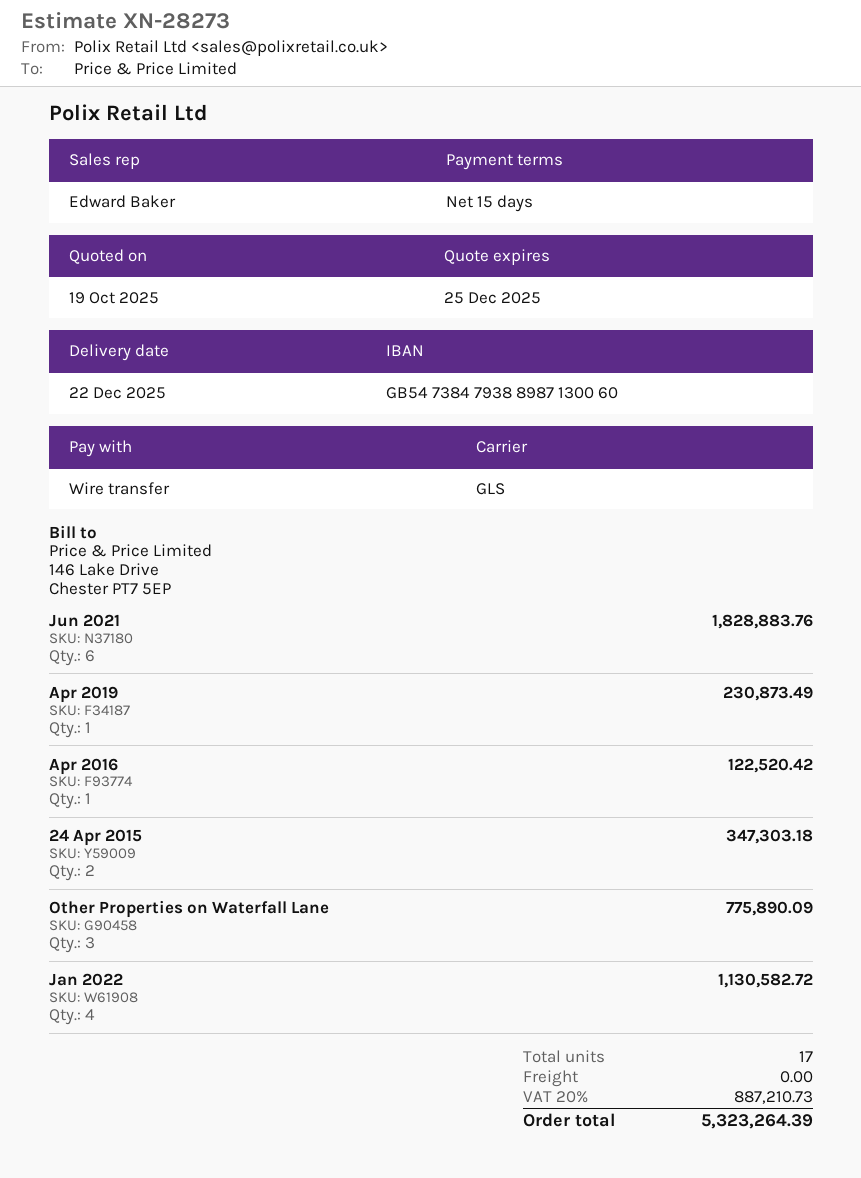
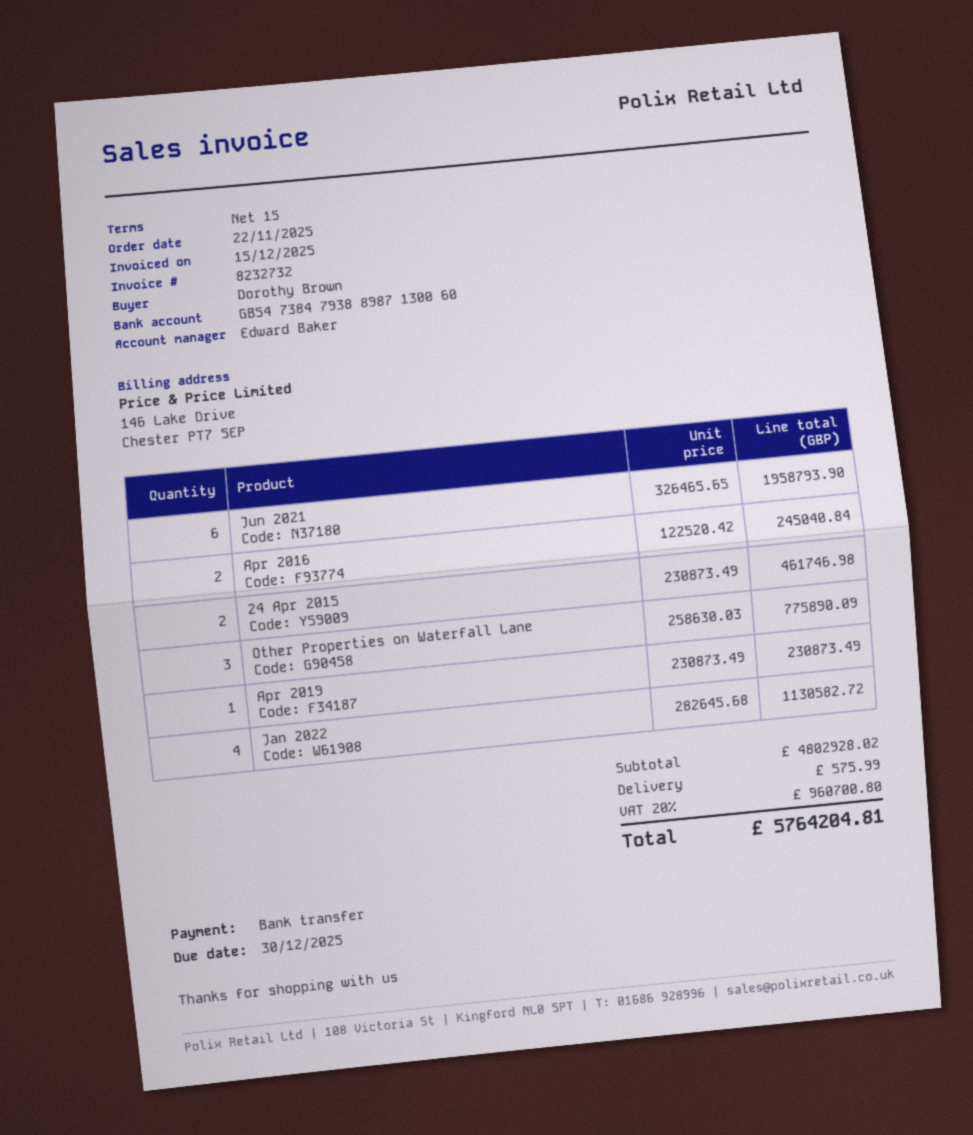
Jun 2021: 6 for 1828883.76 -> 6 for 1958793.90
Apr 2016: 1 for 122520.42 -> 2 for 245040.84
24 Apr 2015: 2 for 347303.18 -> 2 for 461746.98
shipping: 0.00 -> 575.99
tax: 20% = 887210.73 -> 20% = 960700.80
total: 5323264.39 -> 5764204.81

